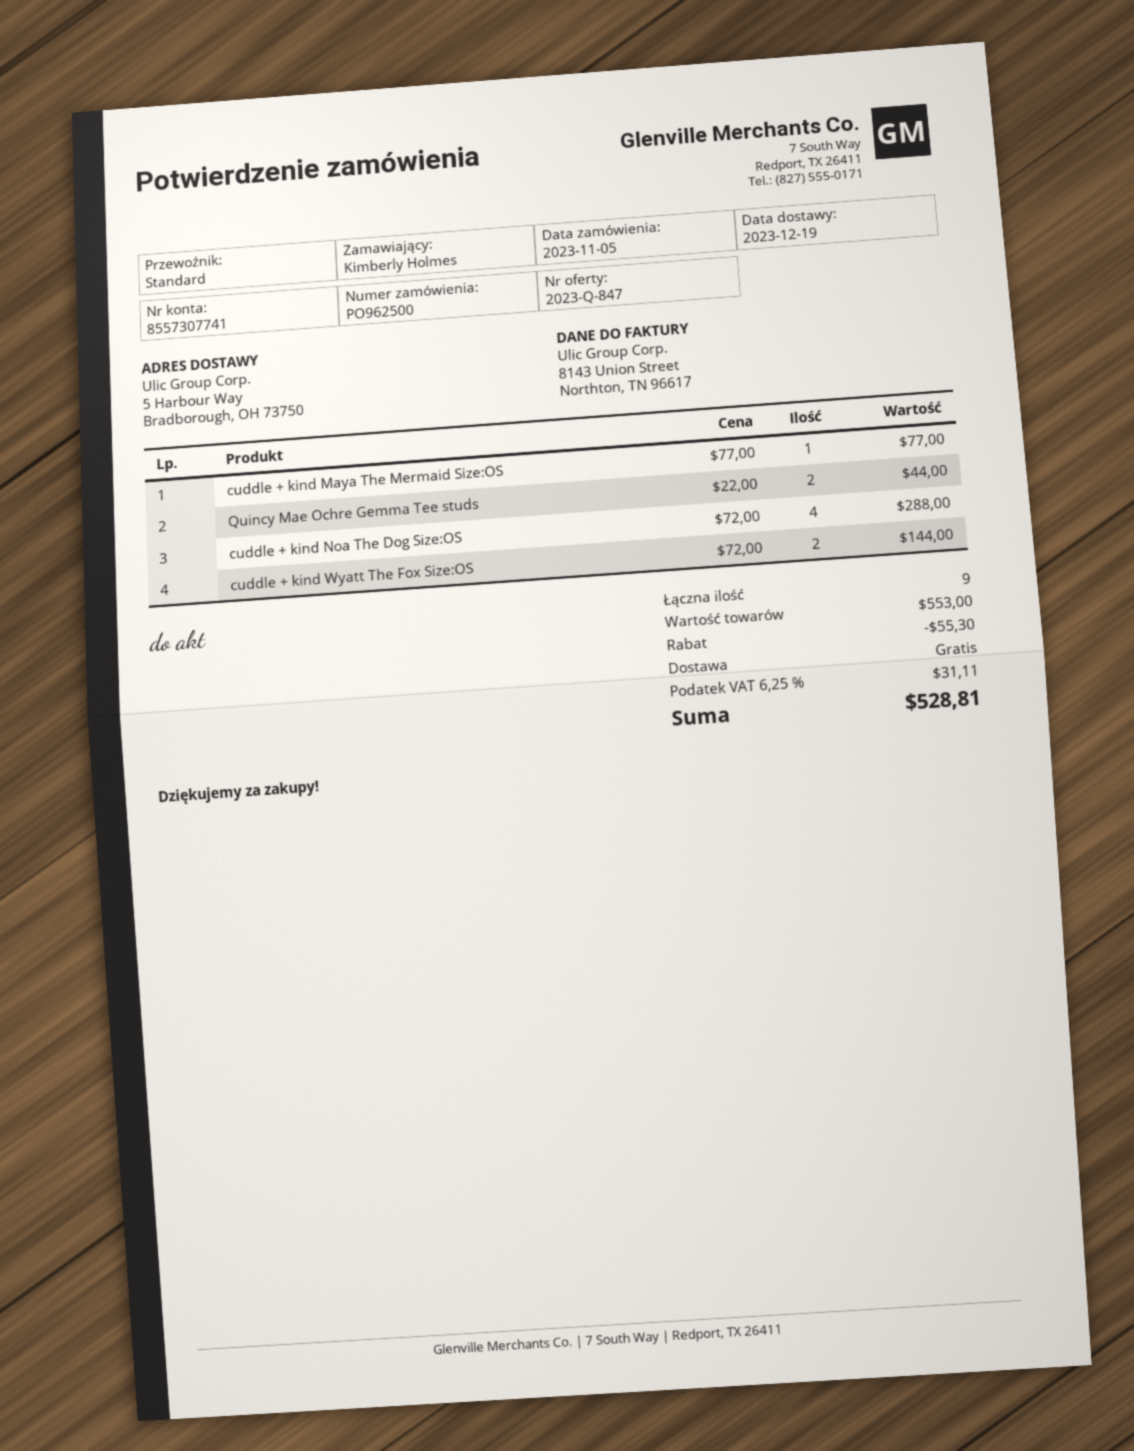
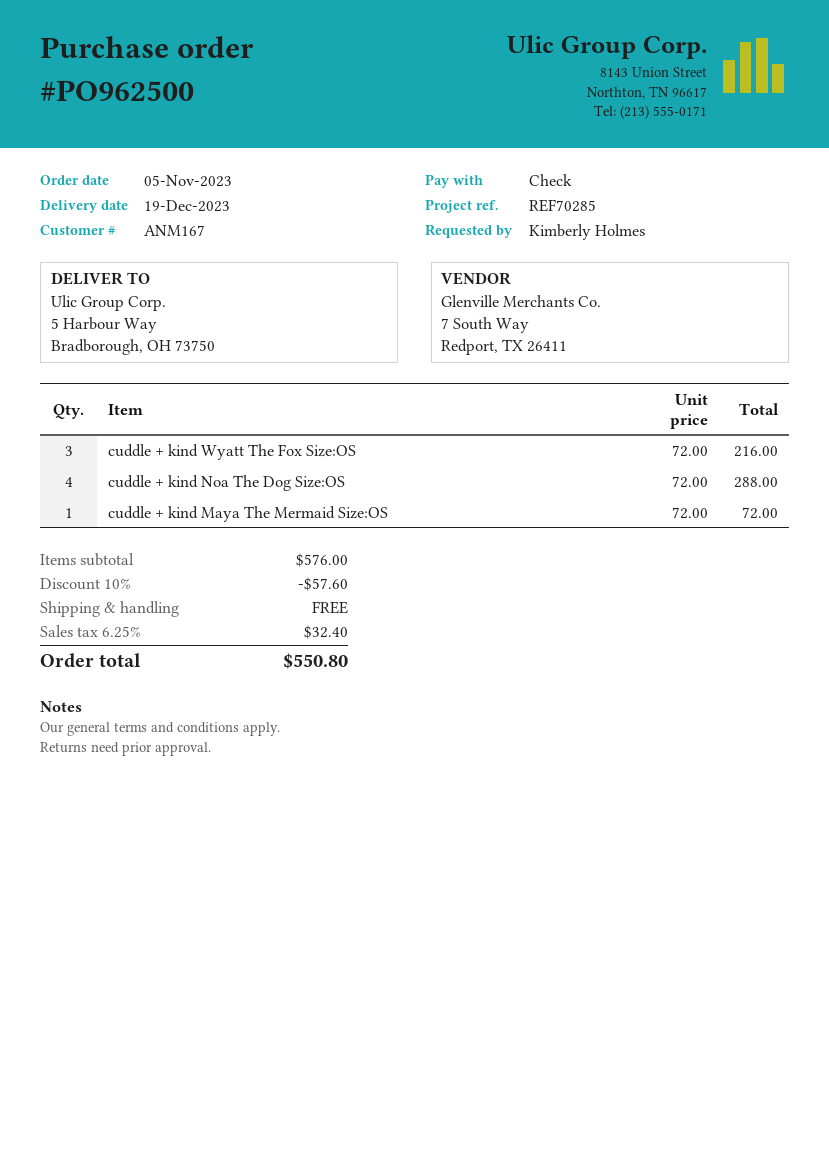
cuddle + kind Maya The Mermaid Size:OS: 1 x 77.00 = 77.00 -> 1 x 72.00 = 72.00
Quincy Mae Ochre Gemma Tee studs: 2 x 22.00 = 44.00 -> none
cuddle + kind Wyatt The Fox Size:OS: 2 x 72.00 = 144.00 -> 3 x 72.00 = 216.00
subtotal: 553.00 -> 576.00
discount: 55.30 -> 57.60
tax: 6.25% = 31.11 -> 6.25% = 32.40
total: 528.81 -> 550.80

